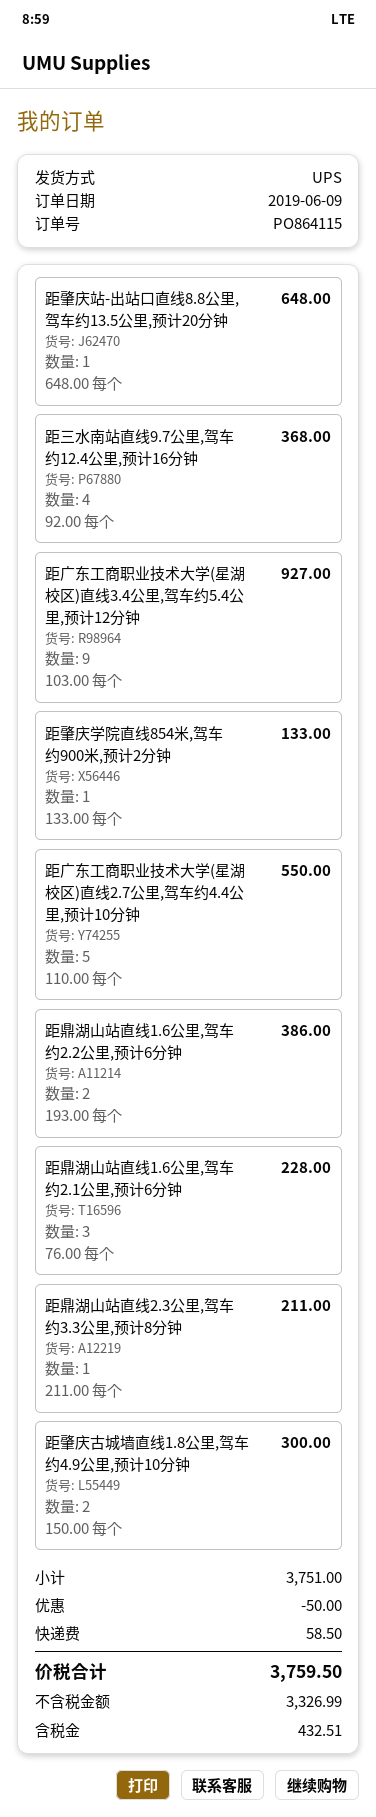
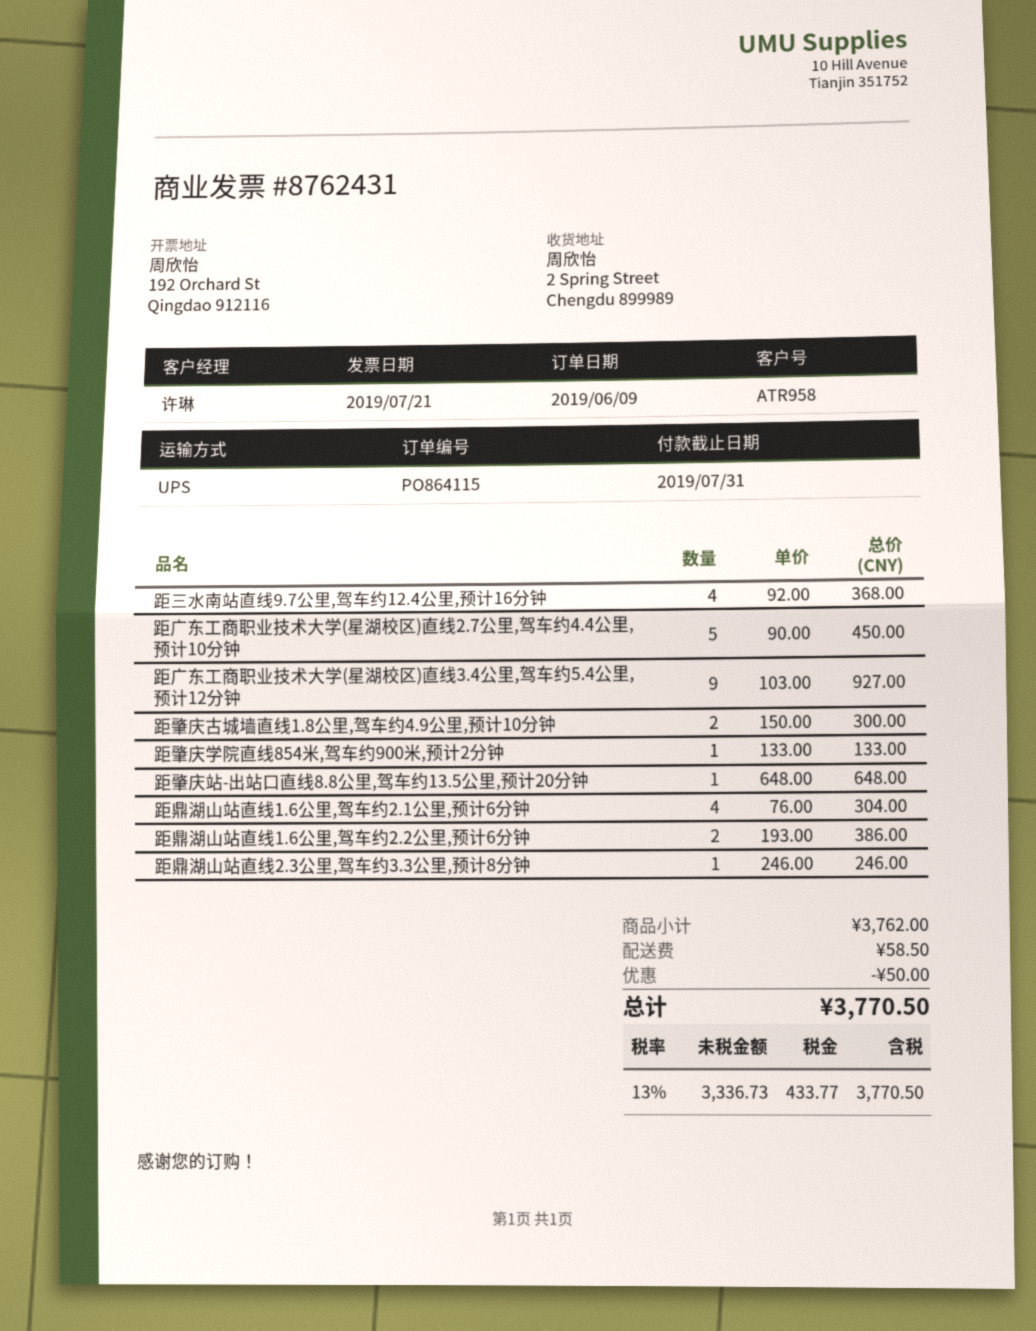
距广东工商职业技术大学(星湖校区)直线2.7公里,驾车约4.4公里,预计10分钟: 5 x 110.00 = 550.00 -> 5 x 90.00 = 450.00
距鼎湖山站直线1.6公里,驾车约2.1公里,预计6分钟: 3 x 76.00 = 228.00 -> 4 x 76.00 = 304.00
距鼎湖山站直线2.3公里,驾车约3.3公里,预计8分钟: 1 x 211.00 = 211.00 -> 1 x 246.00 = 246.00
subtotal: 3751.00 -> 3762.00
net: 3326.99 -> 3336.73
tax: 432.51 -> 433.77
total: 3759.50 -> 3770.50

